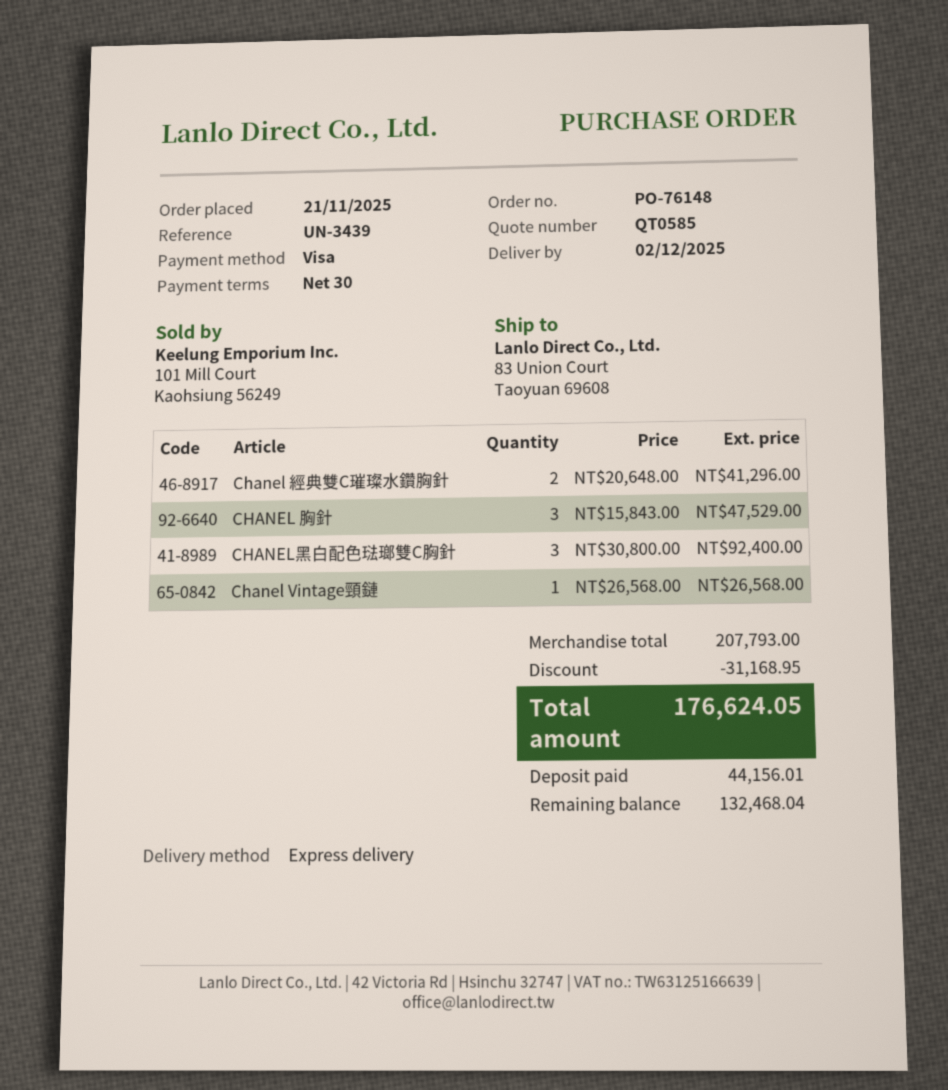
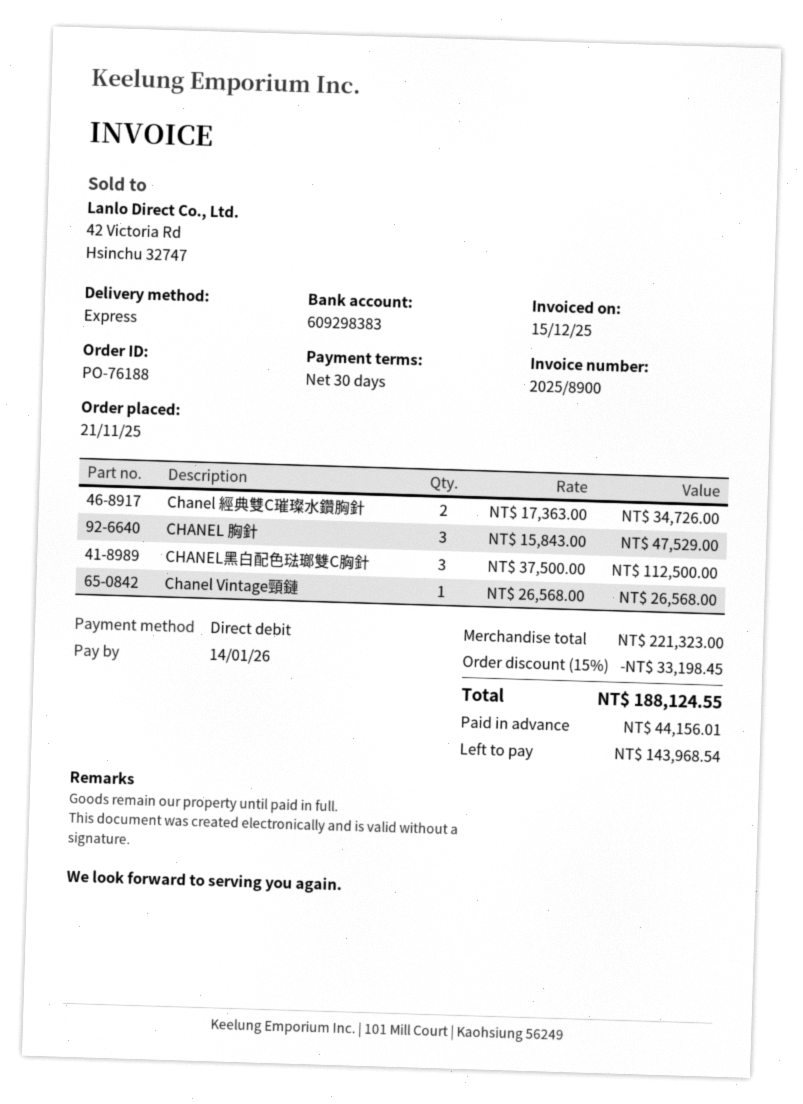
order number: PO-76148 -> PO-76188
payment method: Visa -> direct debit
Chanel 經典雙C璀璨水鑽胸針: 2 x 20648.00 = 41296.00 -> 2 x 17363.00 = 34726.00
CHANEL黑白配色琺瑯雙C胸針: 3 x 30800.00 = 92400.00 -> 3 x 37500.00 = 112500.00
subtotal: 207793.00 -> 221323.00
discount: 31168.95 -> 33198.45
total: 176624.05 -> 188124.55
balance: 132468.04 -> 143968.54

